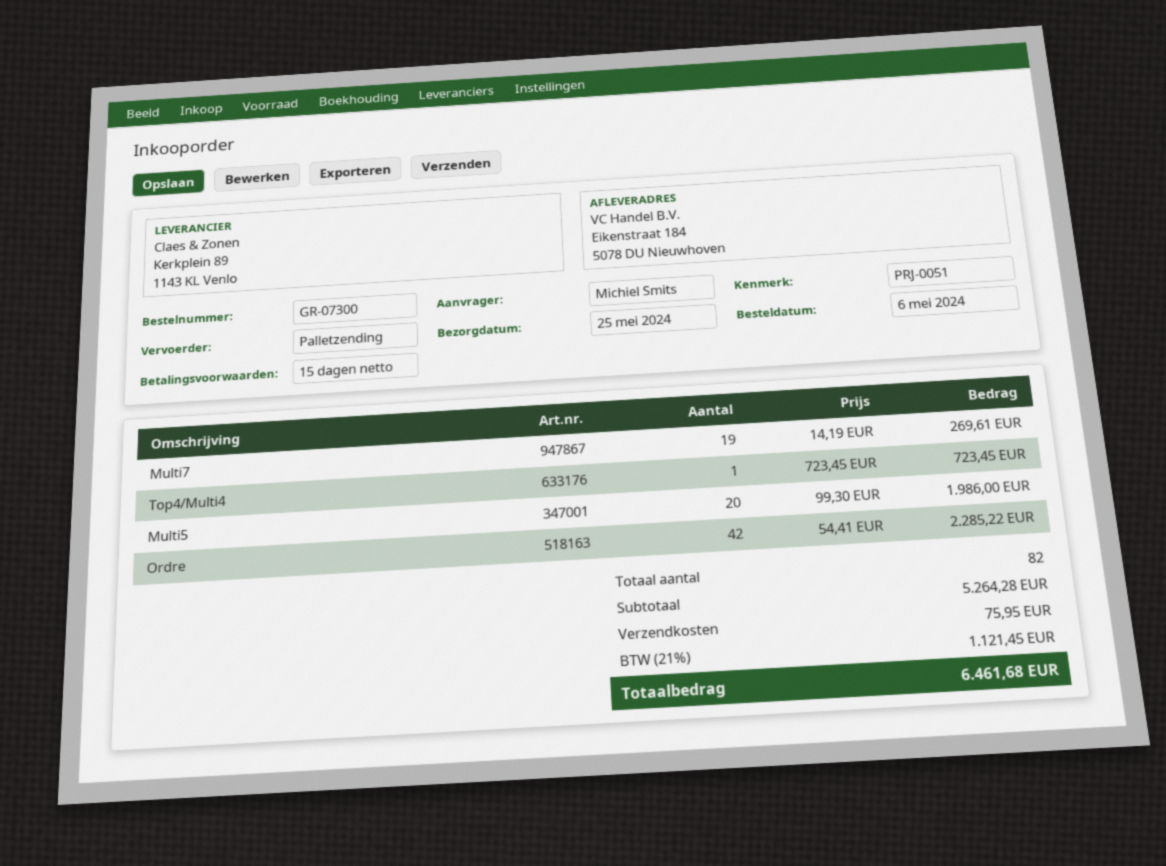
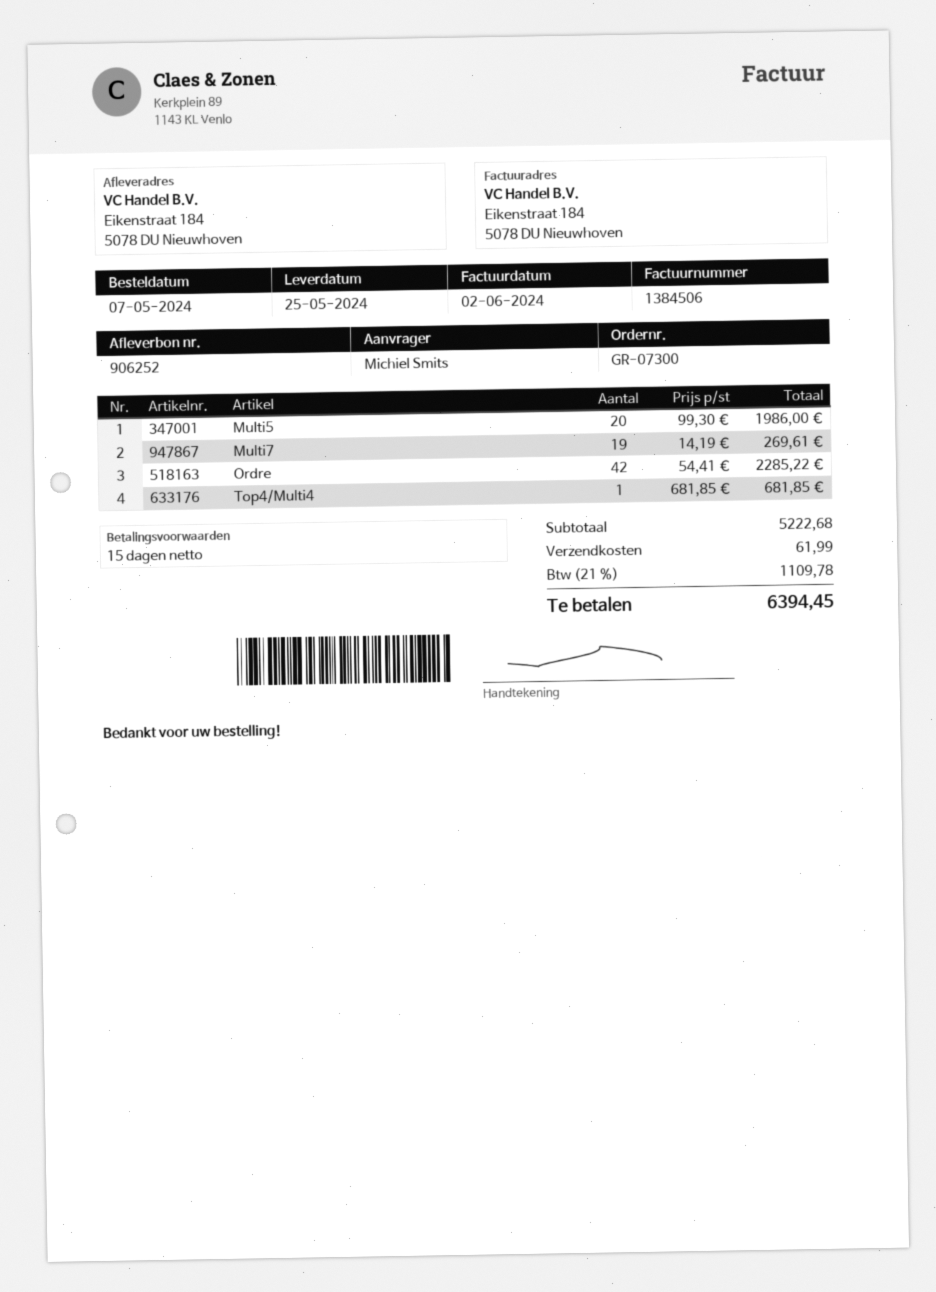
order date: 2024-05-06 -> 2024-05-07
Top4/Multi4: 1 x 723.45 = 723.45 -> 1 x 681.85 = 681.85
subtotal: 5264.28 -> 5222.68
shipping: 75.95 -> 61.99
tax: 21% = 1121.45 -> 21% = 1109.78
total: 6461.68 -> 6394.45

